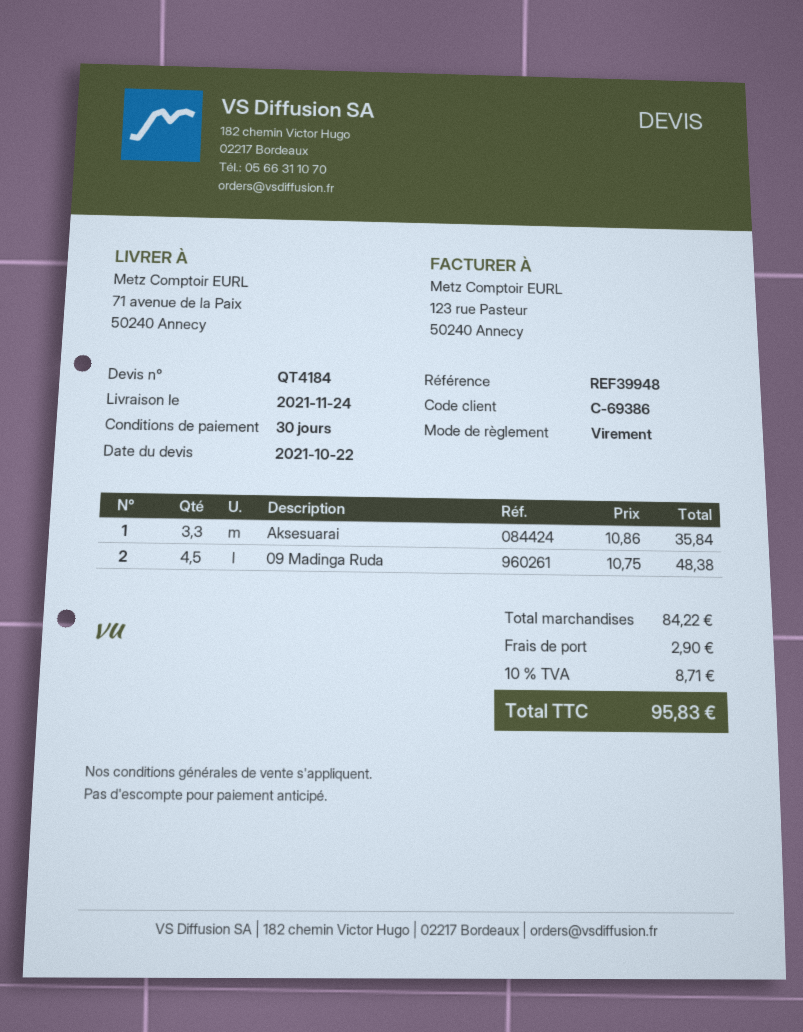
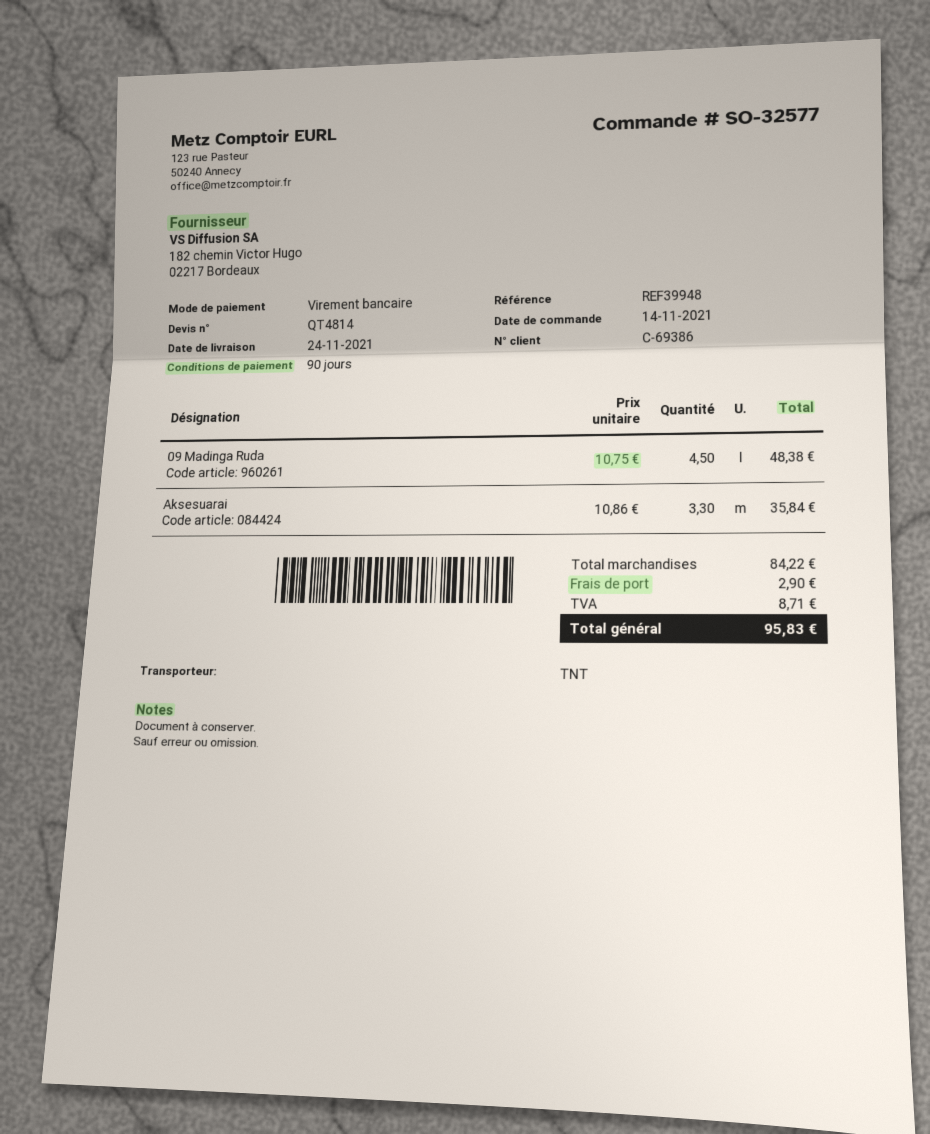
quote number: QT4184 -> QT4814
payment terms: 30 days -> 90 days

